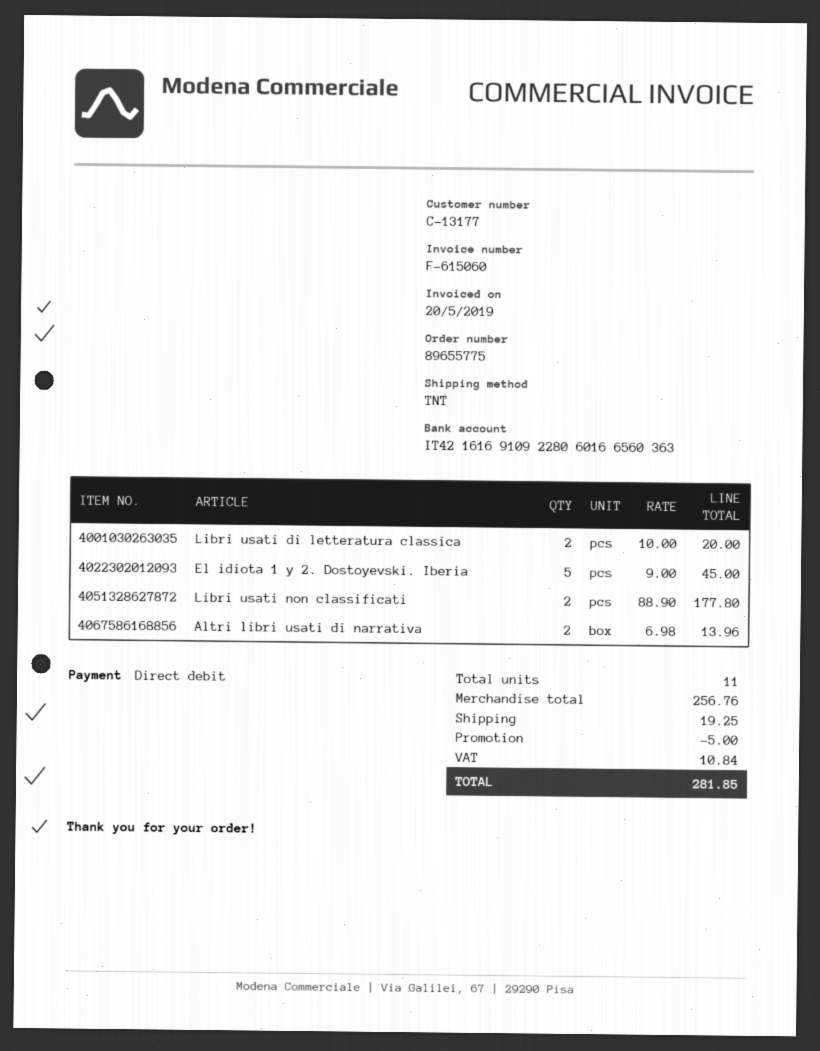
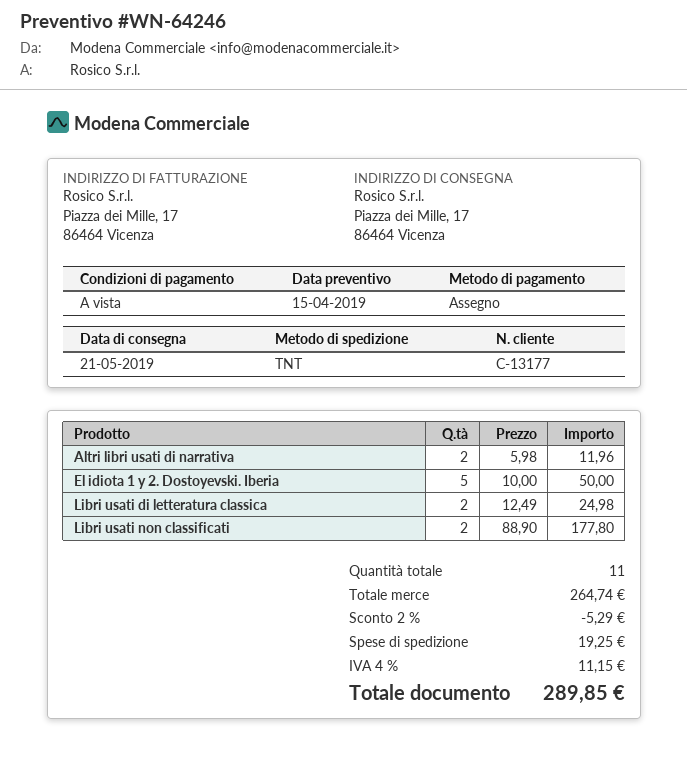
payment method: direct debit -> cheque
Libri usati di letteratura classica: 2 x 10.00 = 20.00 -> 2 x 12.49 = 24.98
El idiota 1 y 2. Dostoyevski. Iberia: 5 x 9.00 = 45.00 -> 5 x 10.00 = 50.00
Altri libri usati di narrativa: 2 x 6.98 = 13.96 -> 2 x 5.98 = 11.96
subtotal: 256.76 -> 264.74
discount: 5.00 -> 5.29
tax: 10.84 -> 11.15
total: 281.85 -> 289.85

